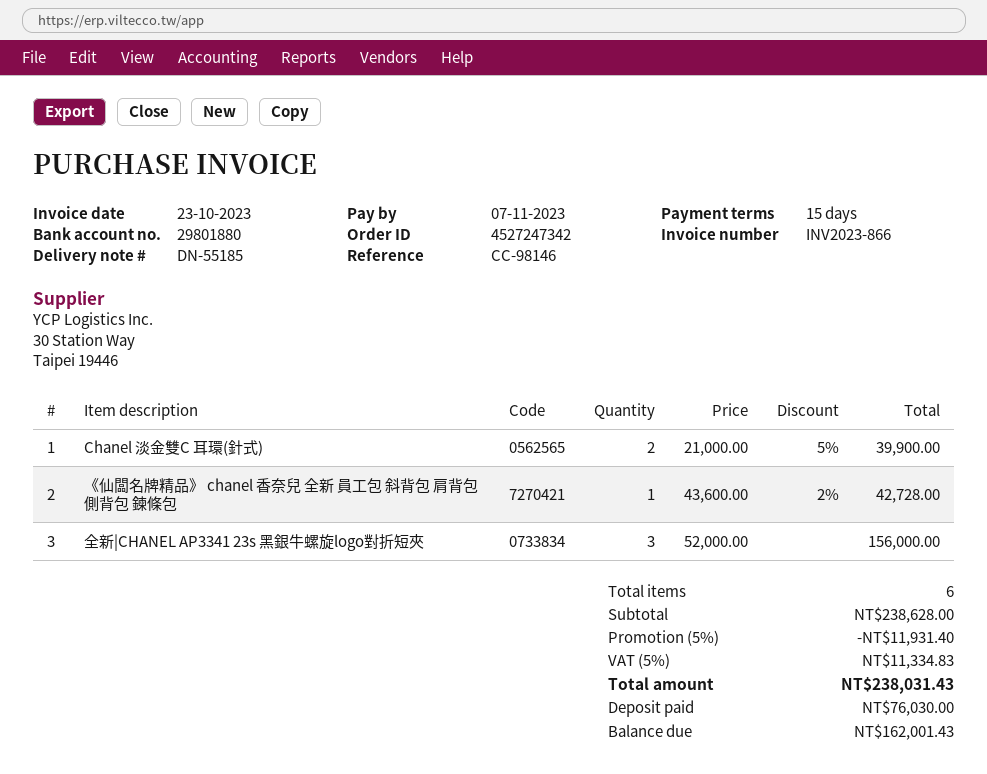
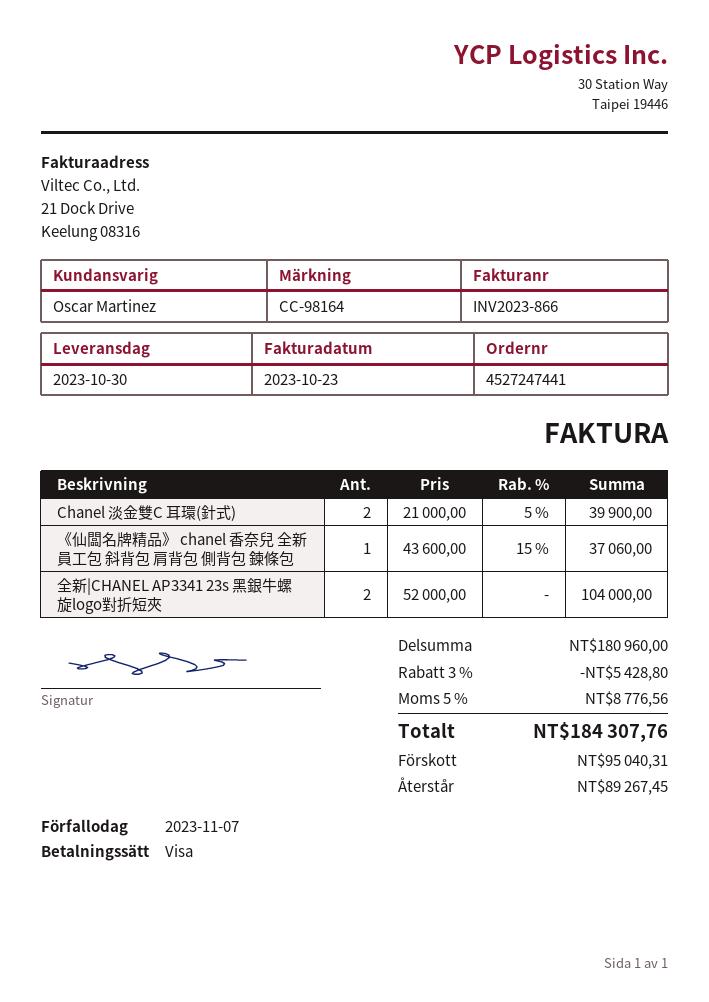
order number: 4527247342 -> 4527247441
reference: CC-98146 -> CC-98164
《仙闆名牌精品》 chanel 香奈兒 全新 員工包 斜背包 肩背包 側背包 鍊條包: 1 x 43600.00 - 2% = 42728.00 -> 1 x 43600.00 - 15% = 37060.00
全新|CHANEL AP3341 23s 黑銀牛螺旋logo對折短夾: 3 x 52000.00 = 156000.00 -> 2 x 52000.00 = 104000.00
subtotal: 238628.00 -> 180960.00
discount: 5% = 11931.40 -> 3% = 5428.80
tax: 5% = 11334.83 -> 5% = 8776.56
total: 238031.43 -> 184307.76
deposit: 76030.00 -> 95040.31
balance: 162001.43 -> 89267.45

